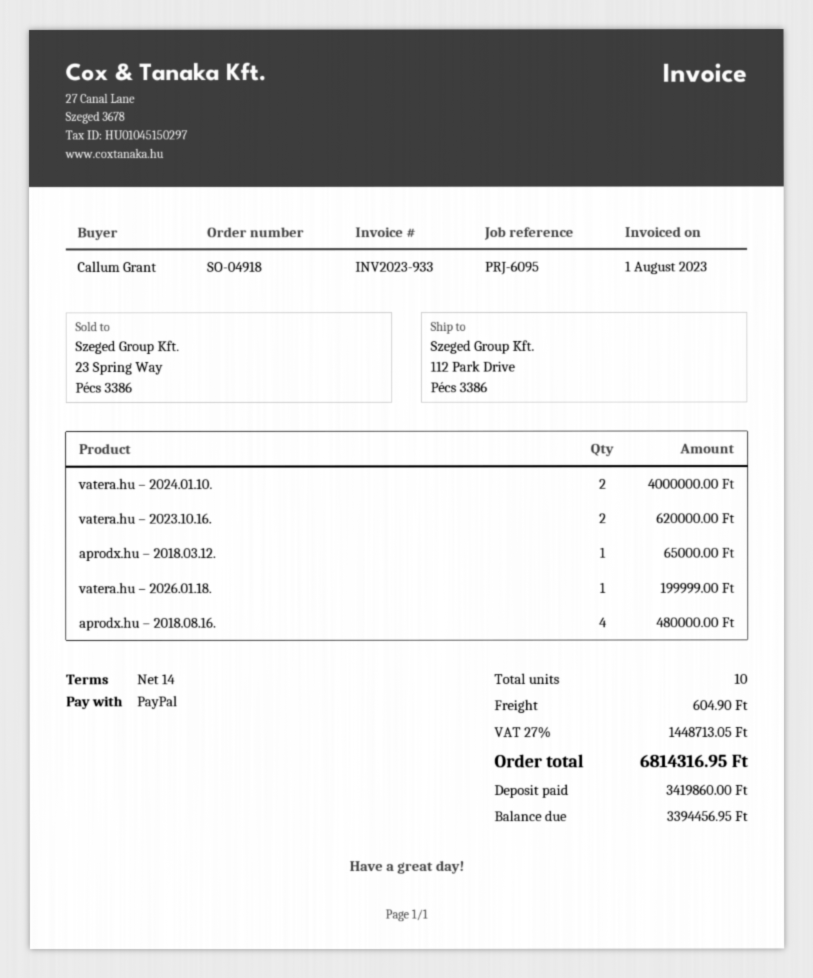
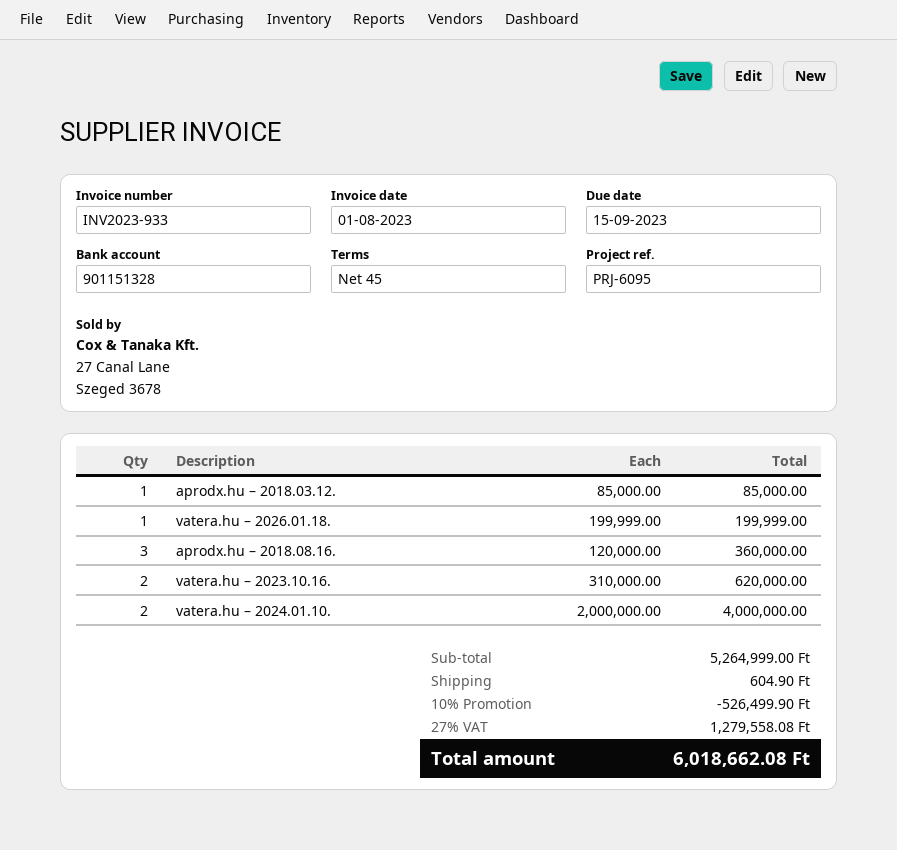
payment terms: 14 days -> 45 days
aprodx.hu – 2018.03.12.: 1 for 65000.00 -> 1 for 85000.00
aprodx.hu – 2018.08.16.: 4 for 480000.00 -> 3 for 360000.00
discount: none -> 10% = 526499.90
tax: 27% = 1448713.05 -> 27% = 1279558.08
total: 6814316.95 -> 6018662.08

